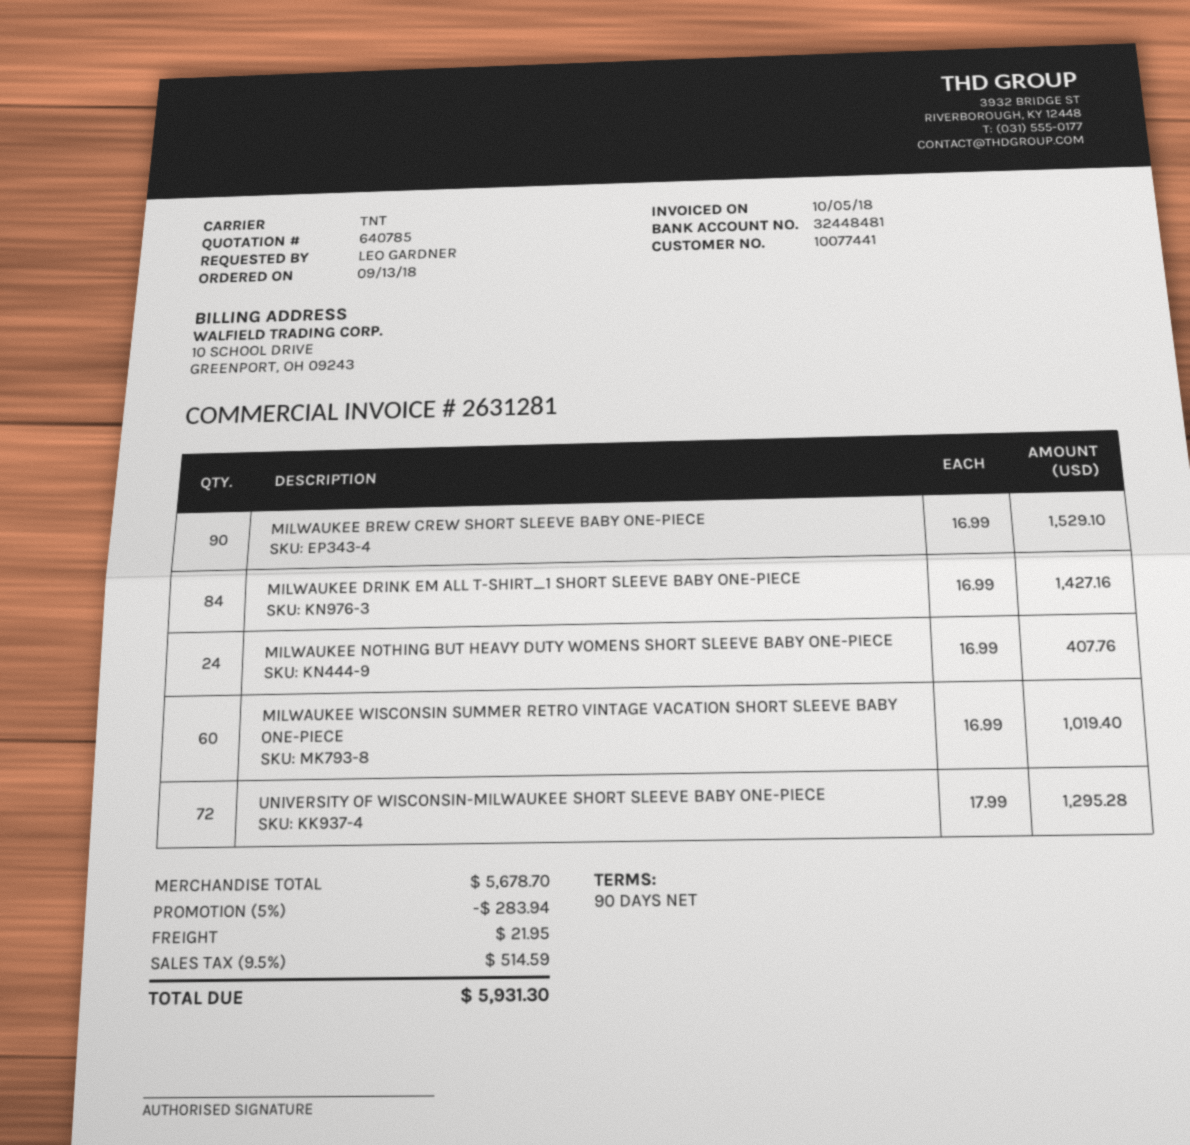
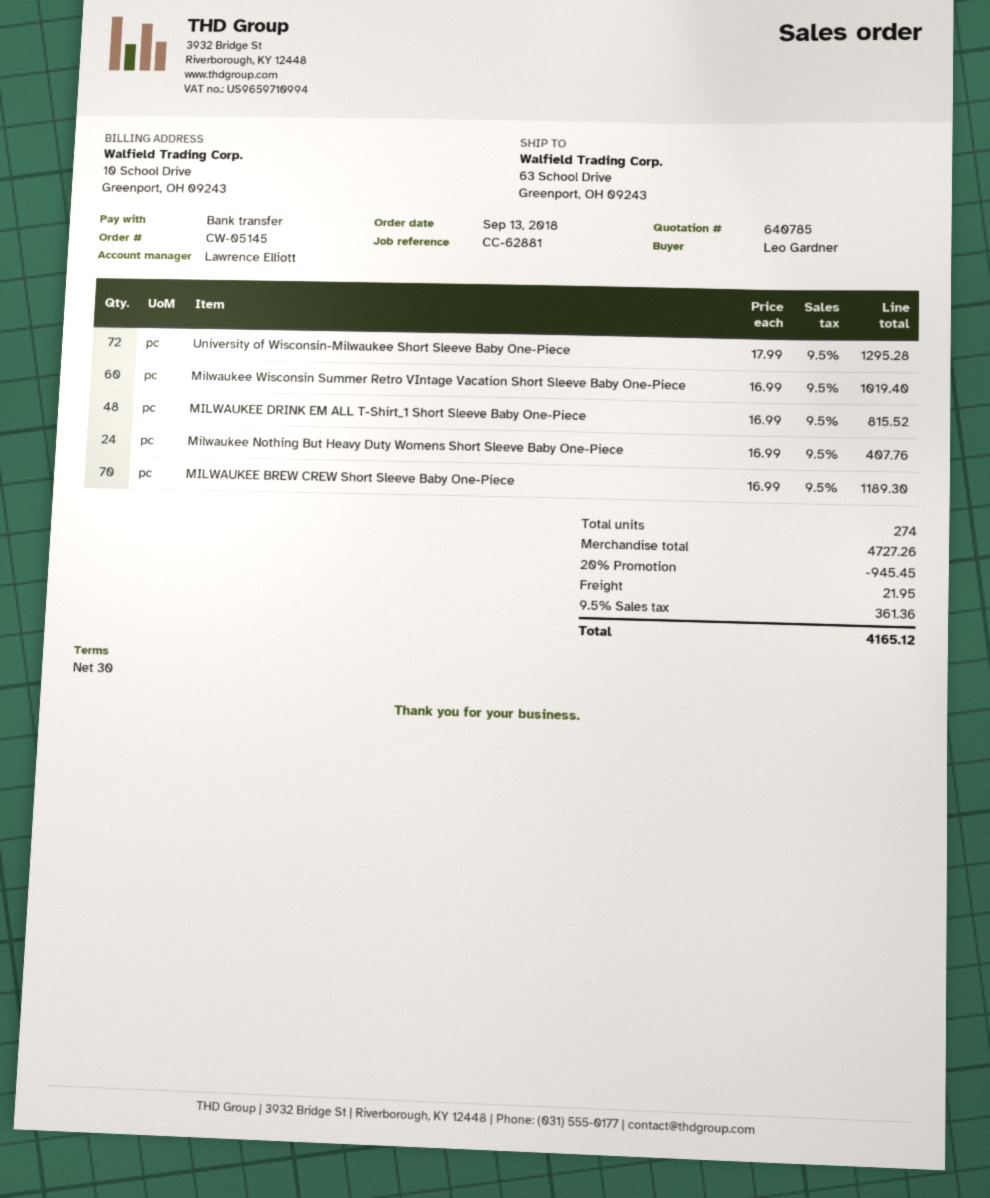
payment terms: 90 days -> 30 days
MILWAUKEE BREW CREW SHORT SLEEVE BABY ONE-PIECE: 90 x 16.99 = 1529.10 -> 70 x 16.99 = 1189.30
MILWAUKEE DRINK EM ALL T-SHIRT_1 SHORT SLEEVE BABY ONE-PIECE: 84 x 16.99 = 1427.16 -> 48 x 16.99 = 815.52
subtotal: 5678.70 -> 4727.26
discount: 5% = 283.94 -> 20% = 945.45
tax: 9.5% = 514.59 -> 9.5% = 361.36
total: 5931.30 -> 4165.12

